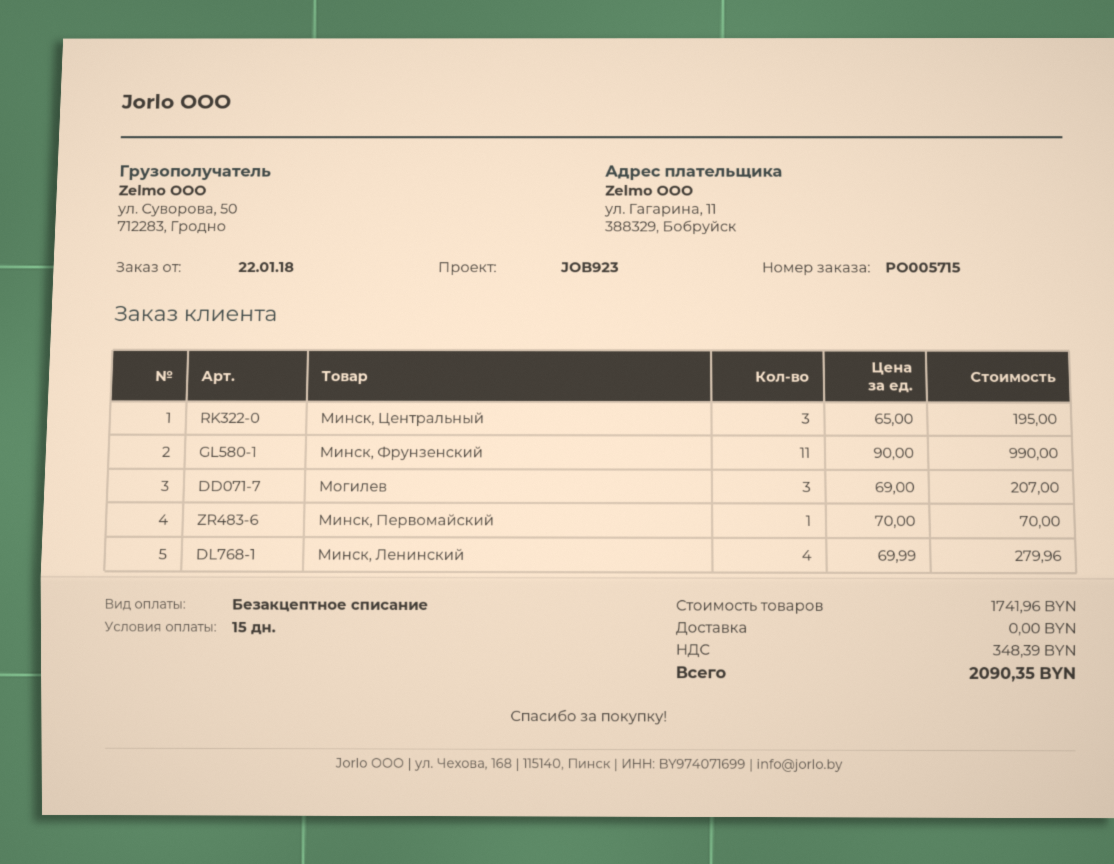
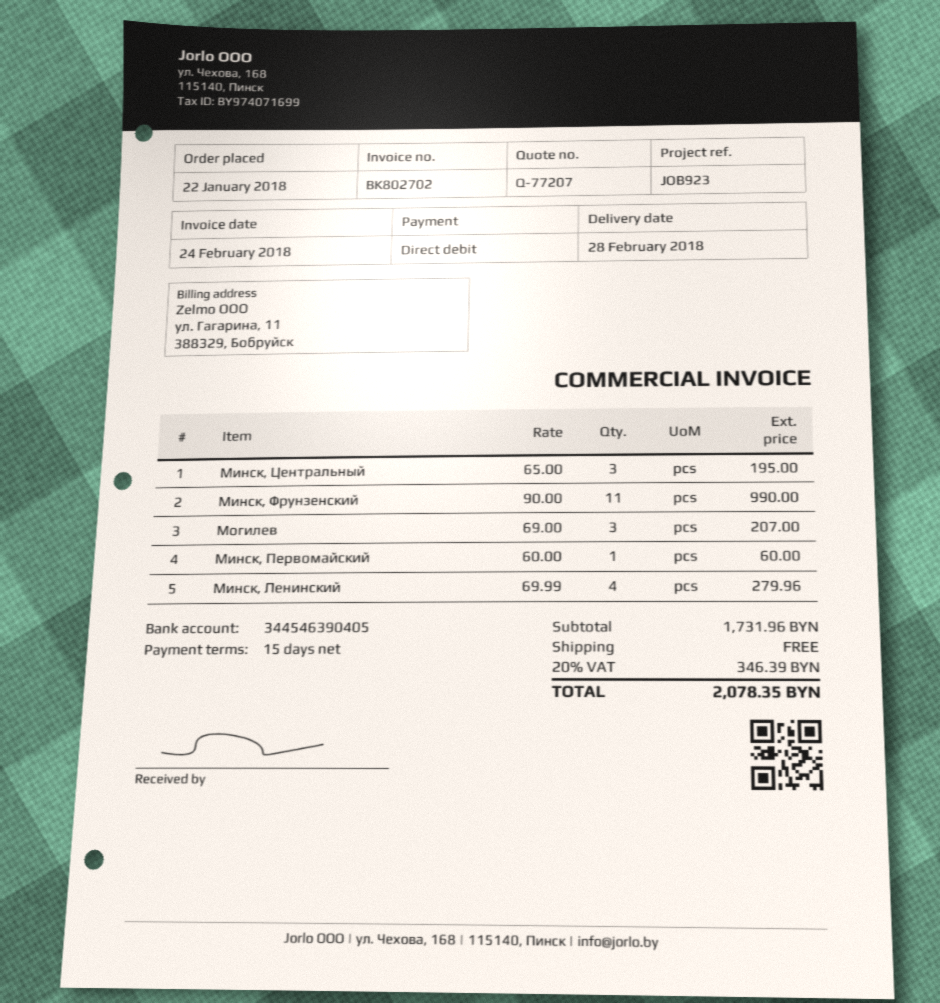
Минск, Первомайский: 1 x 70.00 = 70.00 -> 1 x 60.00 = 60.00
subtotal: 1741.96 -> 1731.96
tax: 348.39 -> 346.39
total: 2090.35 -> 2078.35

